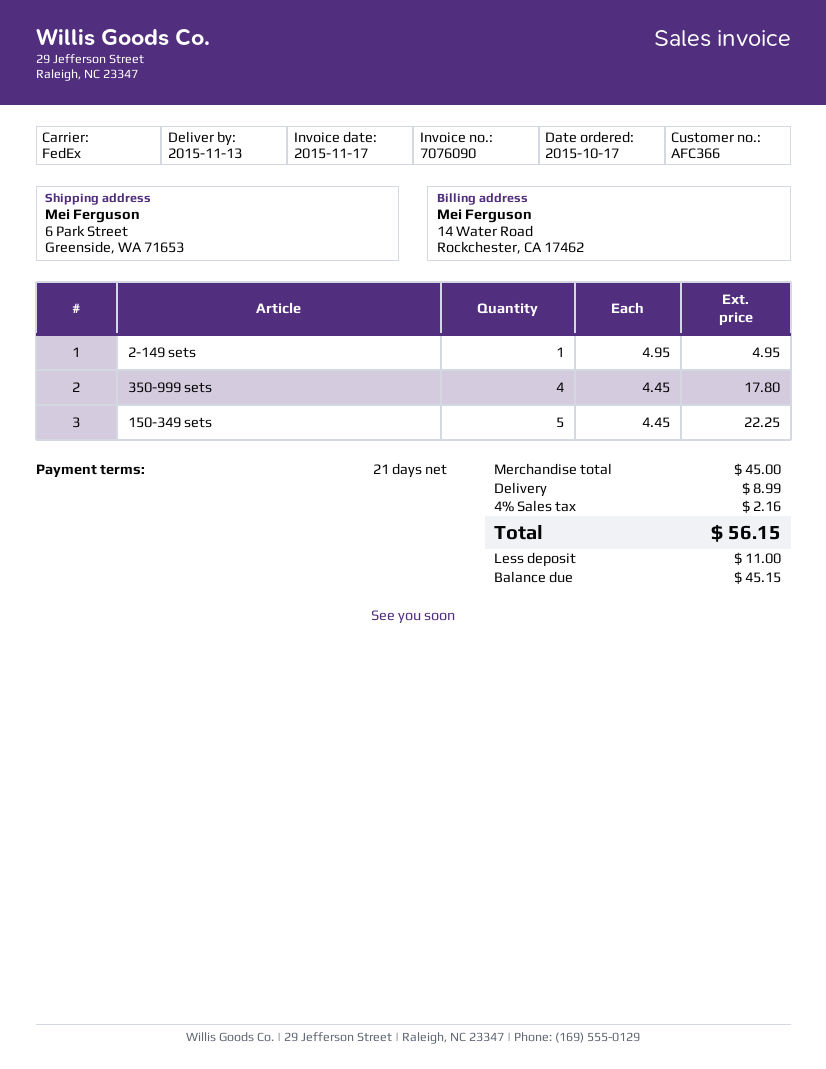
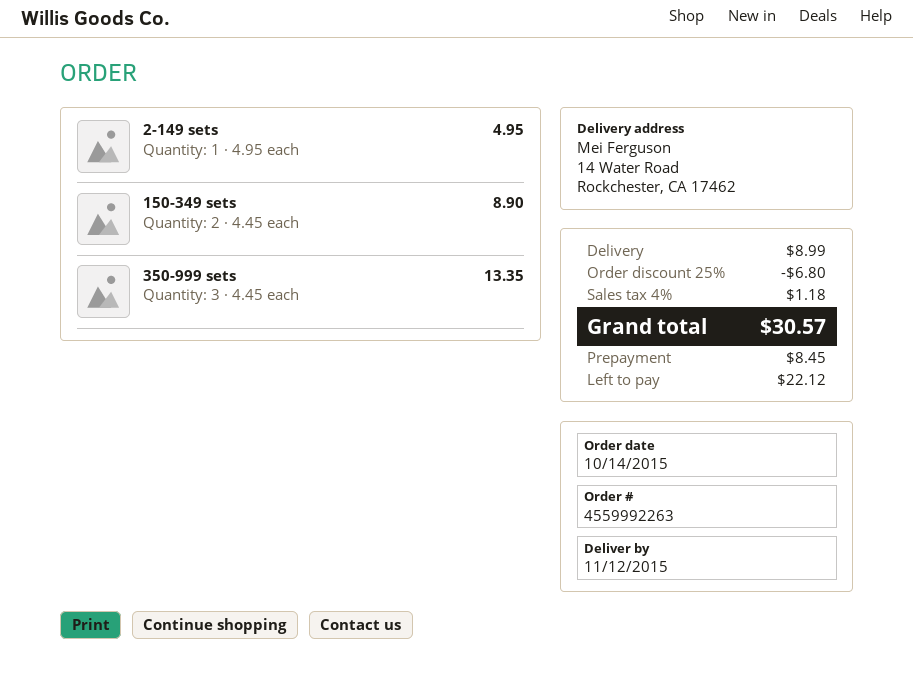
order date: 2015-10-17 -> 2015-10-14
delivery date: 2015-11-13 -> 2015-11-12
ship to: 6 Park Street, Greenside, WA 71653 -> 14 Water Road, Rockchester, CA 17462
350-999 sets: 4 x 4.45 = 17.80 -> 3 x 4.45 = 13.35
150-349 sets: 5 x 4.45 = 22.25 -> 2 x 4.45 = 8.90
discount: none -> 25% = 6.80
tax: 4% = 2.16 -> 4% = 1.18
total: 56.15 -> 30.57
deposit: 11.00 -> 8.45
balance: 45.15 -> 22.12

